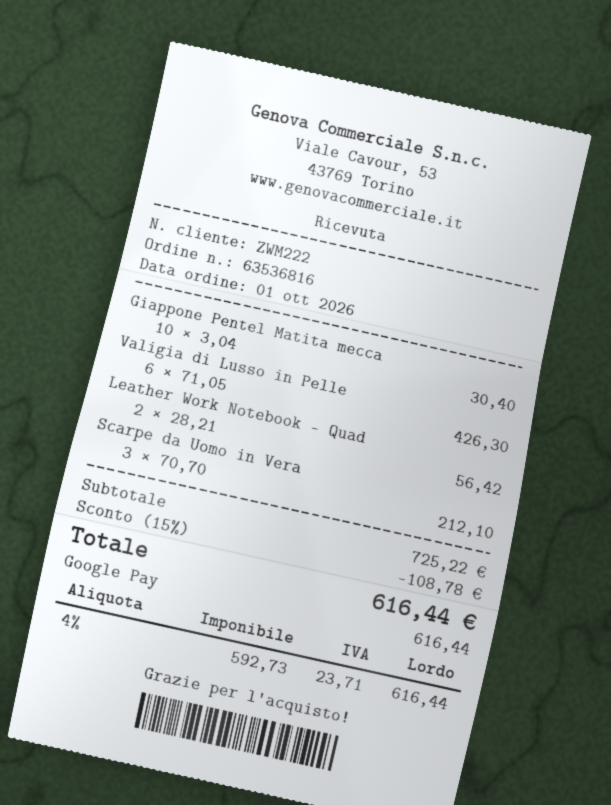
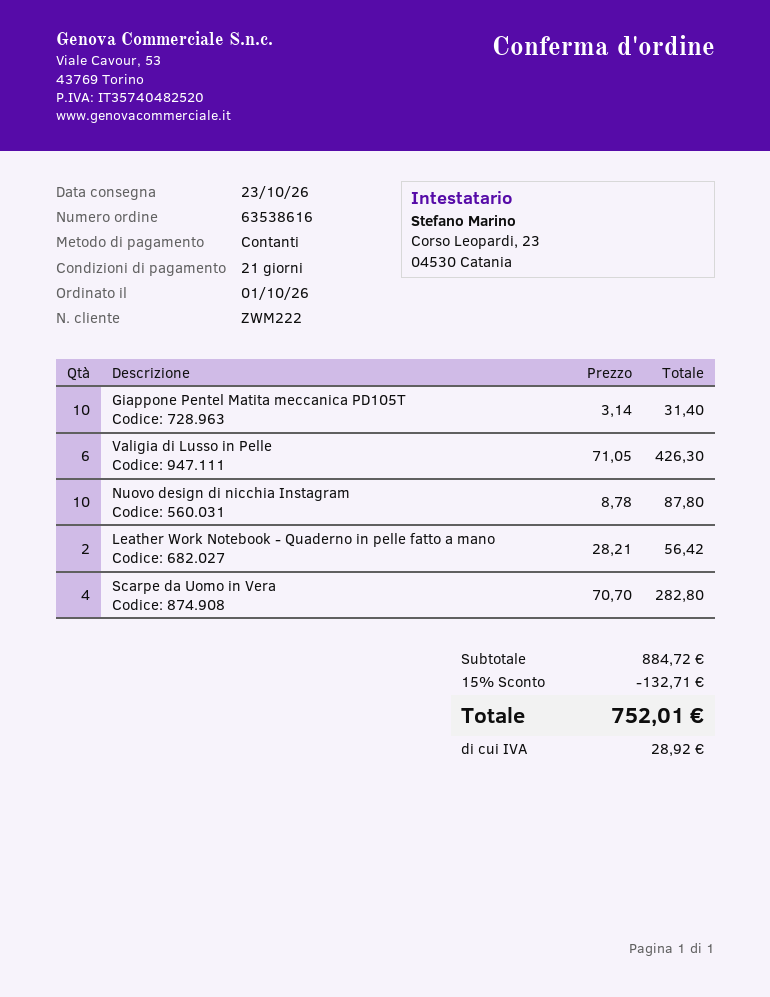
order number: 63536816 -> 63538616
payment method: Google Pay -> cash
Giappone Pentel Matita mecca: 10 x 3.04 = 30.40 -> 10 x 3.14 = 31.40
Scarpe da Uomo in Vera: 3 x 70.70 = 212.10 -> 4 x 70.70 = 282.80
Nuovo design di nicchia Instagram: none -> 10 x 8.78 = 87.80
subtotal: 725.22 -> 884.72
discount: 15% = 108.78 -> 15% = 132.71
tax: 23.71 -> 28.92
total: 616.44 -> 752.01

